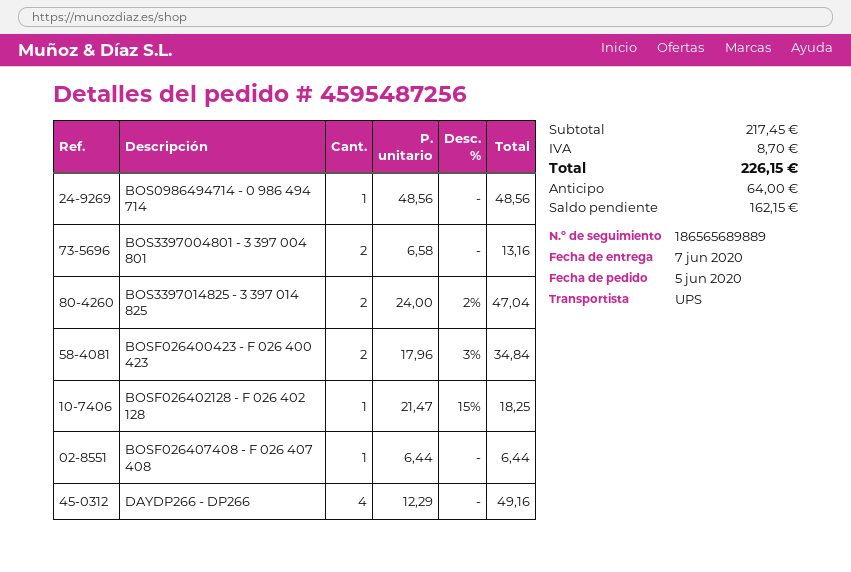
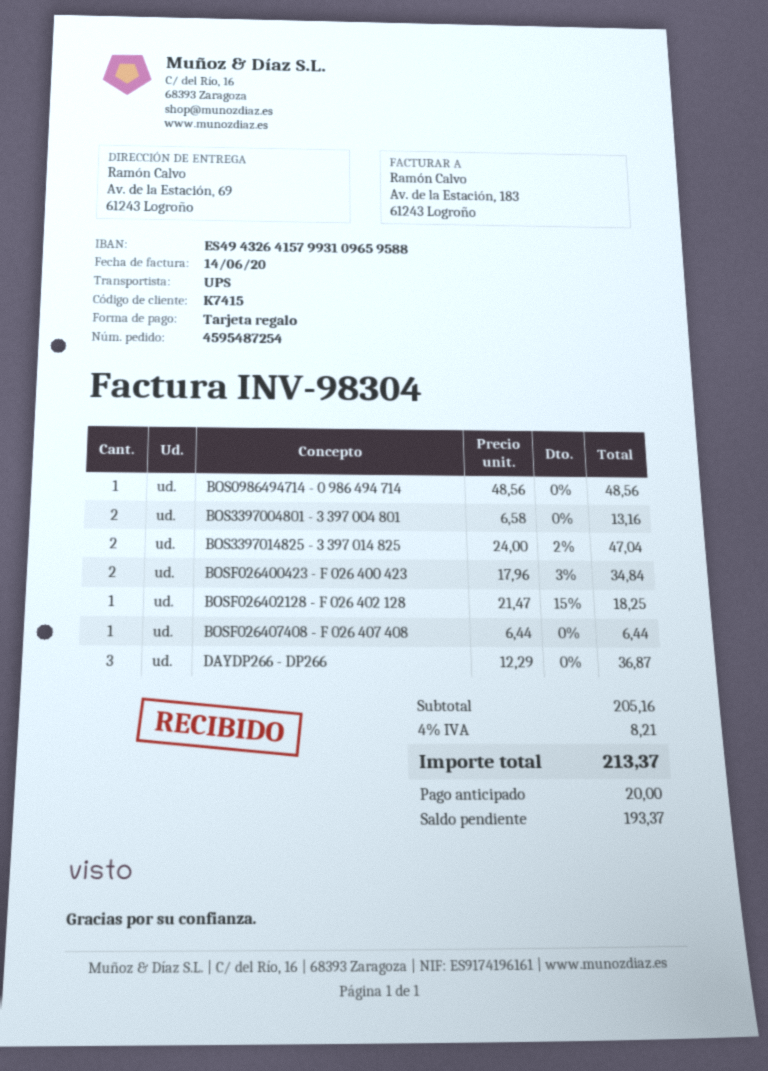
order number: 4595487256 -> 4595487254
DAYDP266 - DP266: 4 x 12.29 = 49.16 -> 3 x 12.29 = 36.87
subtotal: 217.45 -> 205.16
tax: 8.70 -> 8.21
total: 226.15 -> 213.37
deposit: 64.00 -> 20.00
balance: 162.15 -> 193.37

